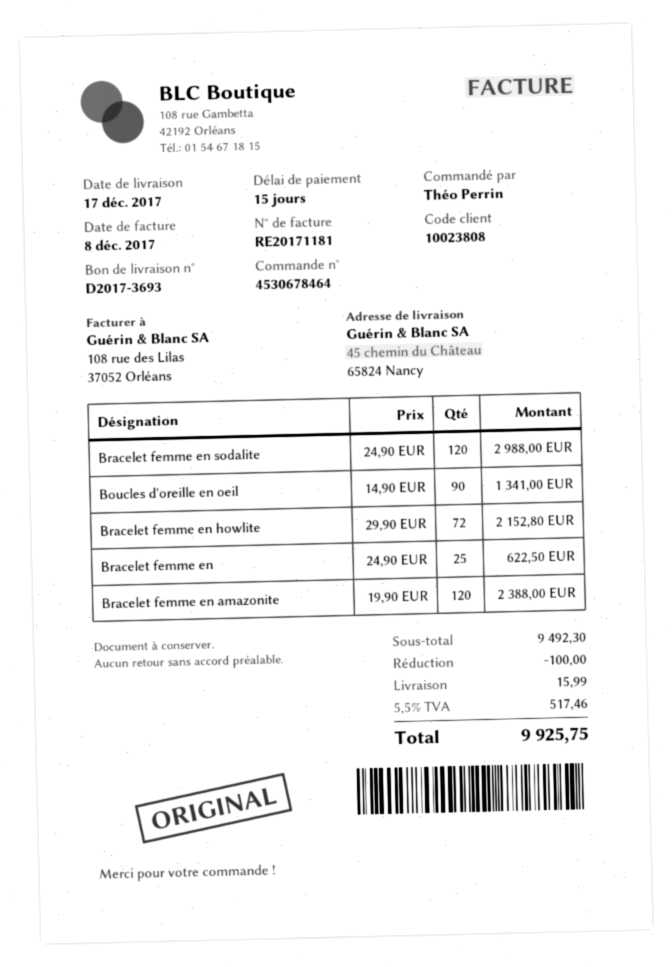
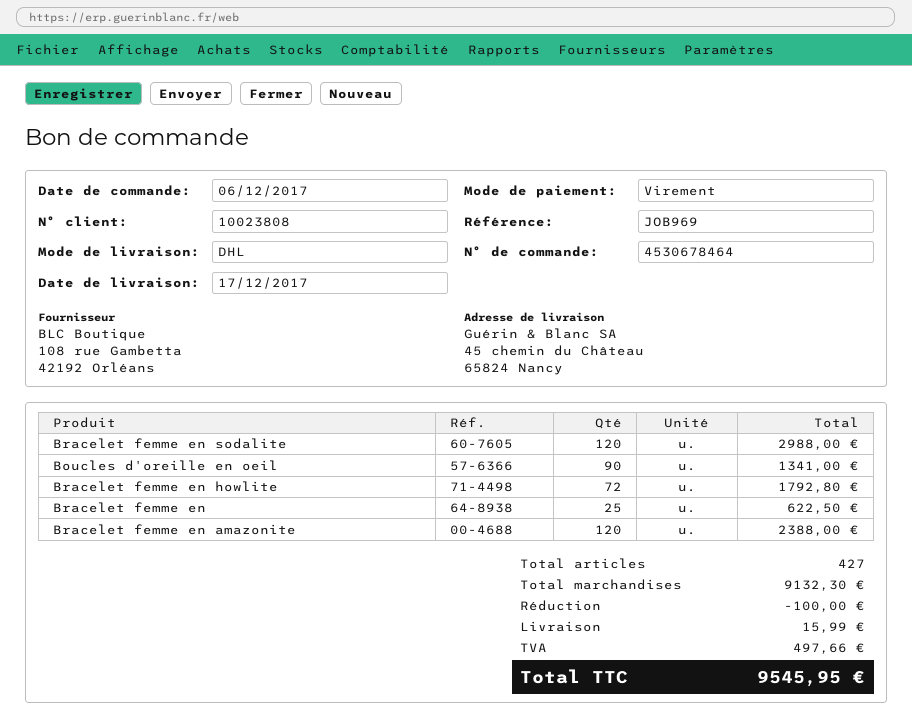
Bracelet femme en howlite: 72 for 2152.80 -> 72 for 1792.80
subtotal: 9492.30 -> 9132.30
tax: 517.46 -> 497.66
total: 9925.75 -> 9545.95

